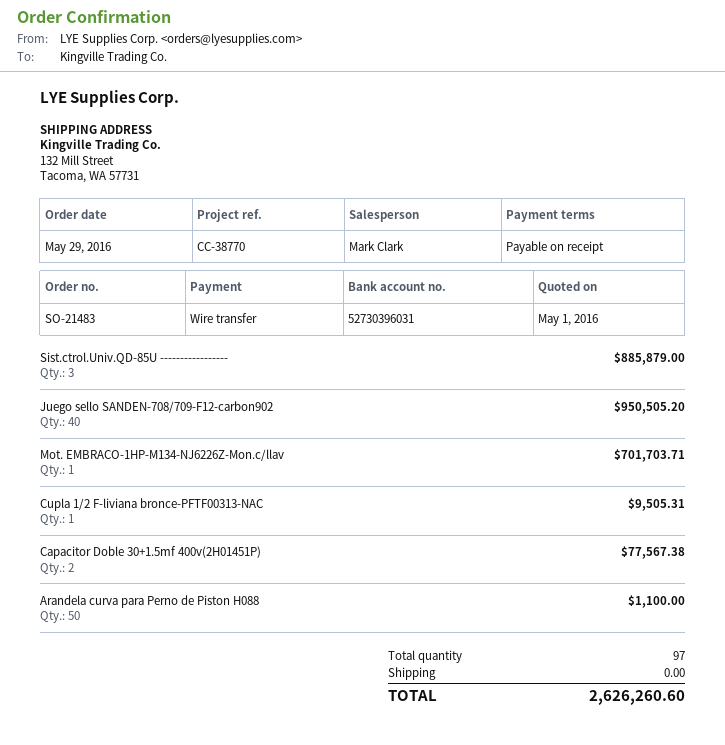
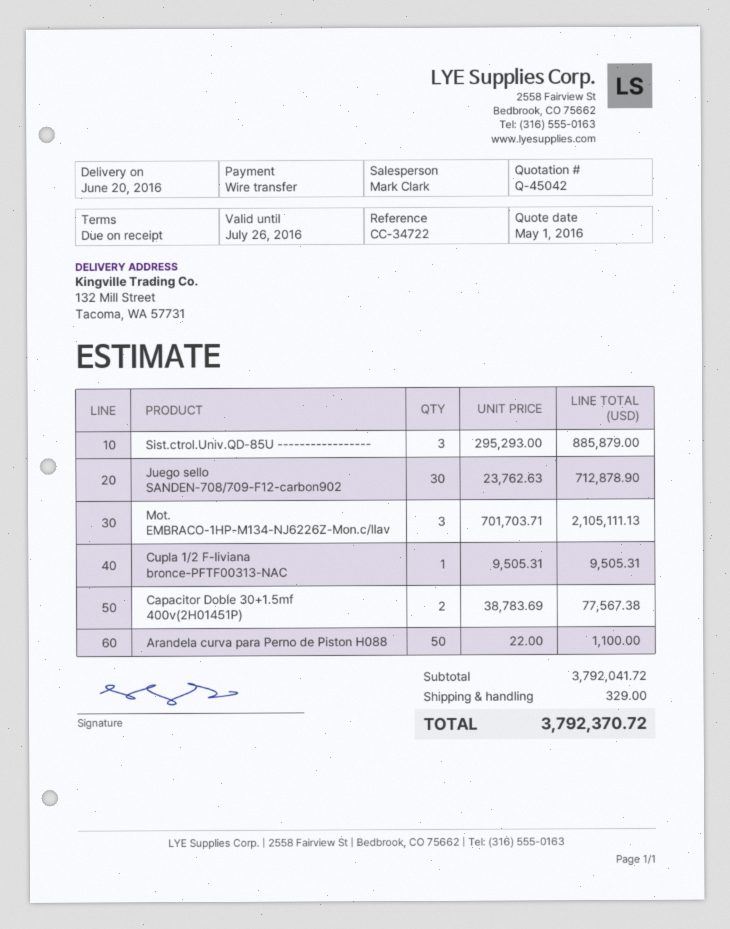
reference: CC-38770 -> CC-34722
Juego sello SANDEN-708/709-F12-carbon902: 40 for 950505.20 -> 30 for 712878.90
Mot. EMBRACO-1HP-M134-NJ6226Z-Mon.c/llav: 1 for 701703.71 -> 3 for 2105111.13
shipping: 0.00 -> 329.00
total: 2626260.60 -> 3792370.72

